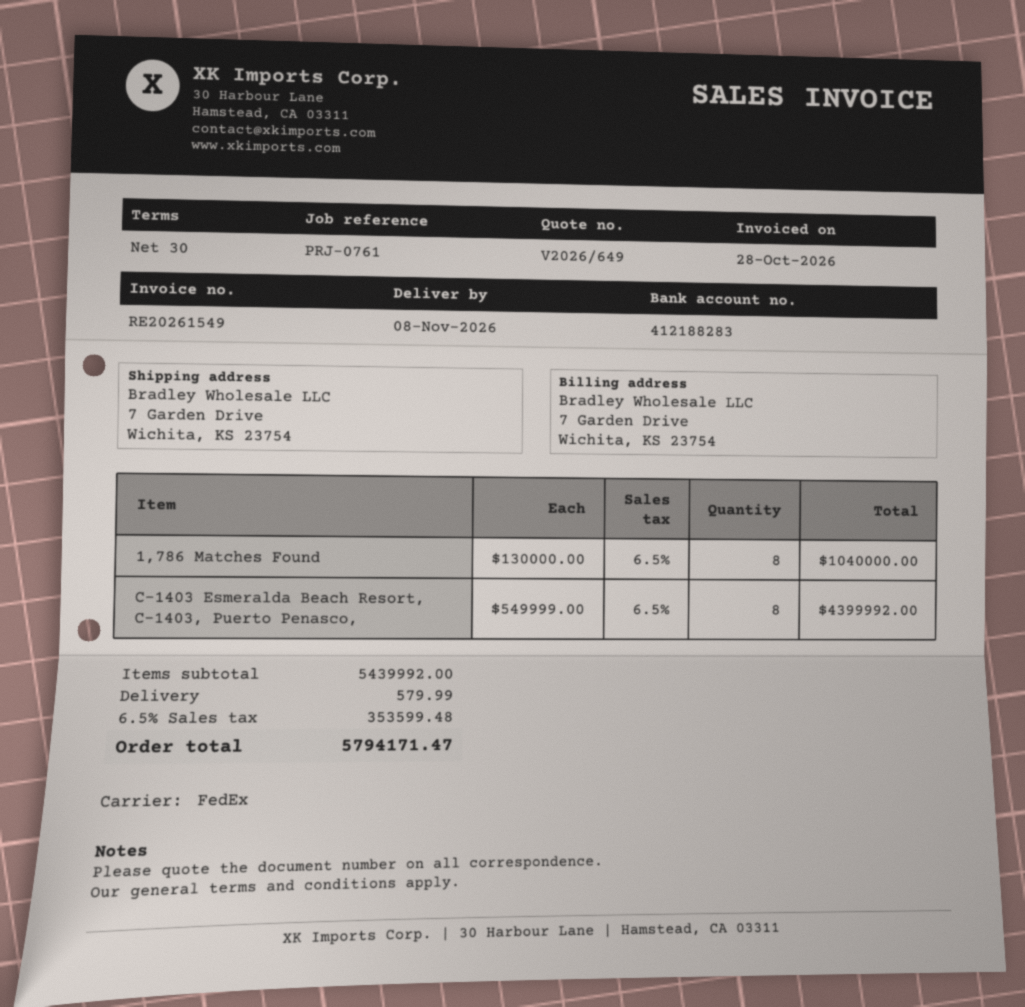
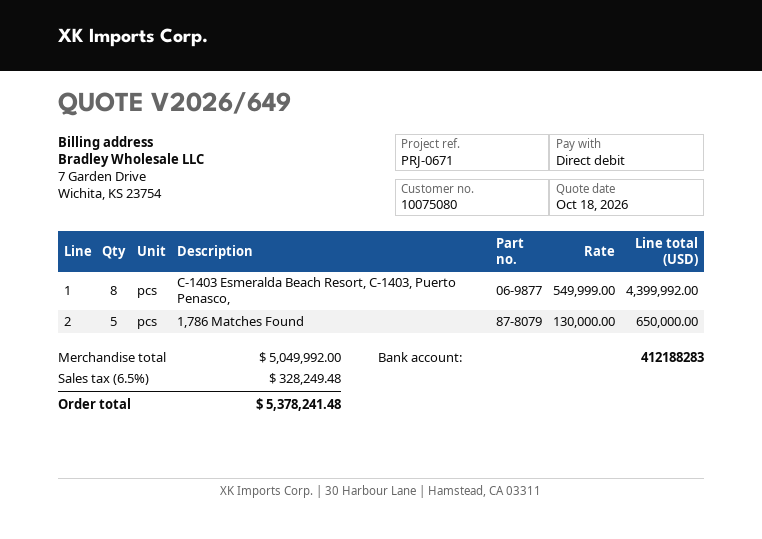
reference: PRJ-0761 -> PRJ-0671
1,786 Matches Found: 8 x 130000.00 = 1040000.00 -> 5 x 130000.00 = 650000.00
subtotal: 5439992.00 -> 5049992.00
shipping: 579.99 -> none
tax: 6.5% = 353599.48 -> 6.5% = 328249.48
total: 5794171.47 -> 5378241.48

